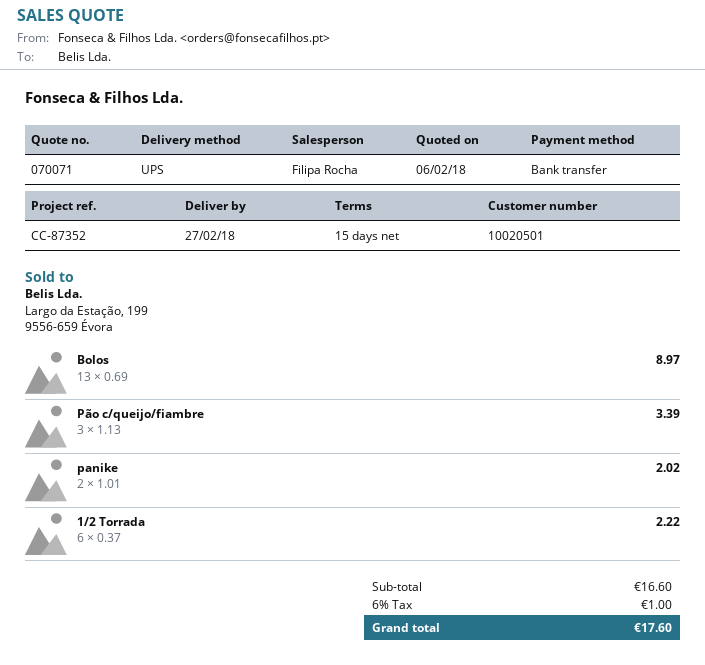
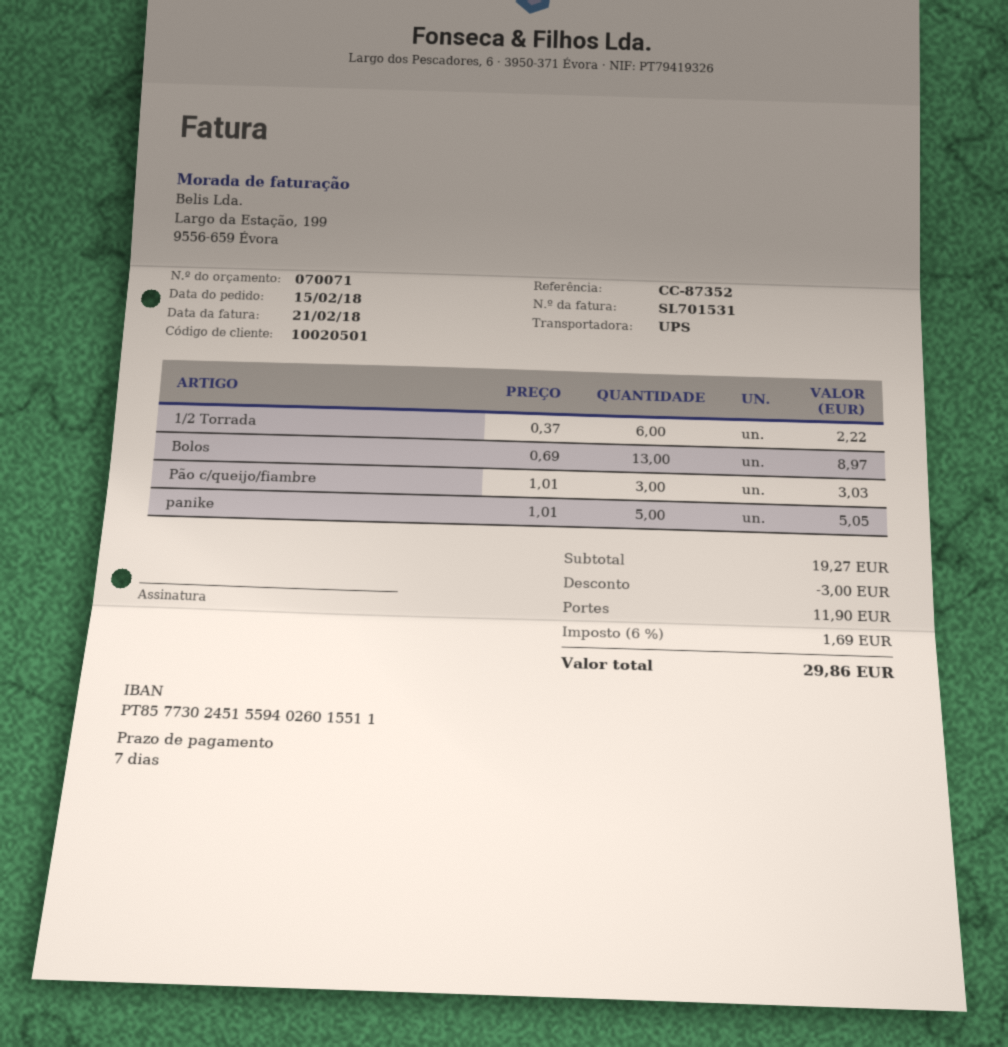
payment terms: 15 days -> 7 days
Pão c/queijo/fiambre: 3 x 1.13 = 3.39 -> 3 x 1.01 = 3.03
panike: 2 x 1.01 = 2.02 -> 5 x 1.01 = 5.05
subtotal: 16.60 -> 19.27
discount: none -> 3.00
shipping: none -> 11.90
tax: 6% = 1.00 -> 6% = 1.69
total: 17.60 -> 29.86

